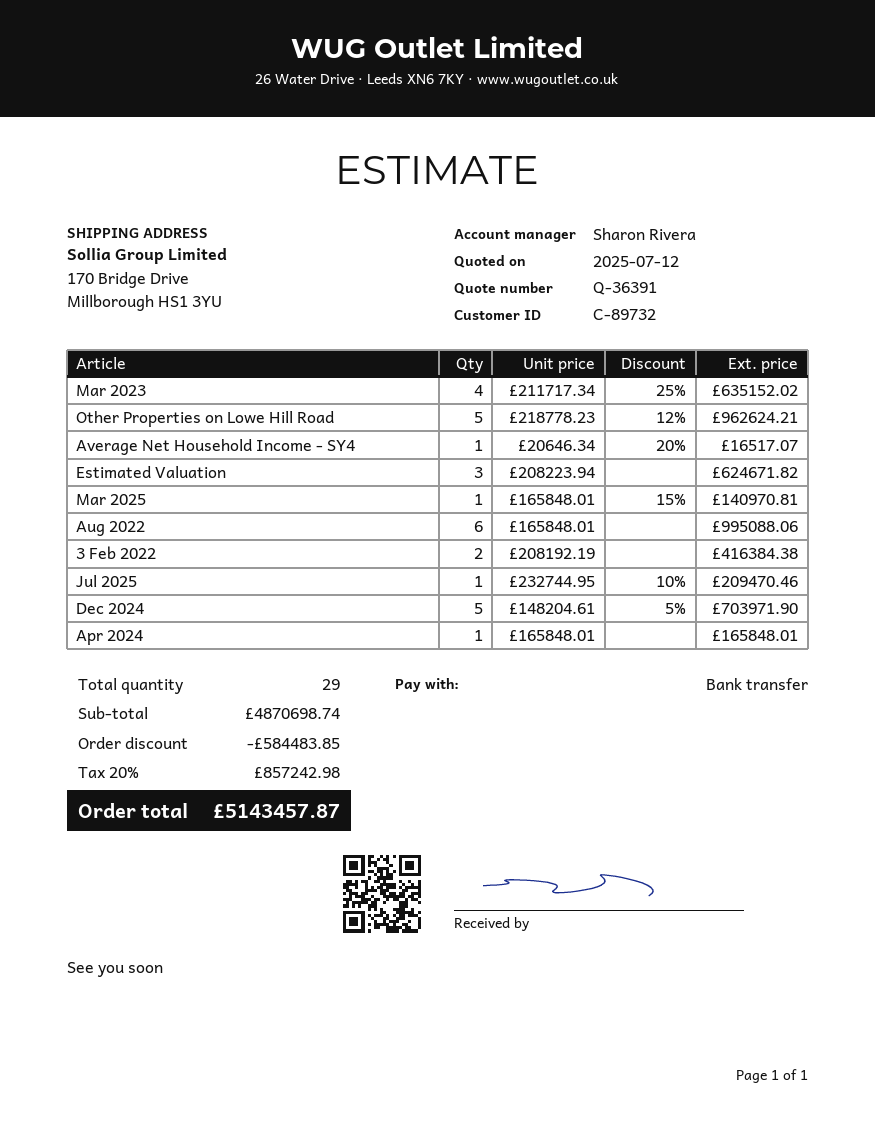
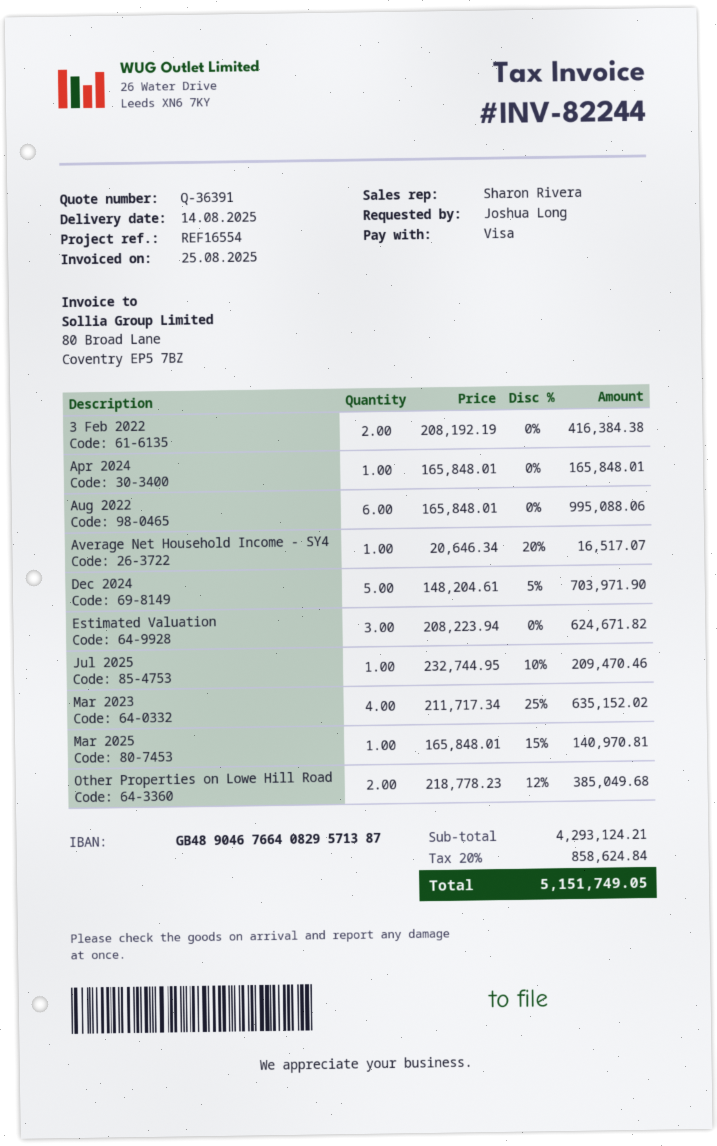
payment method: bank transfer -> Visa
Other Properties on Lowe Hill Road: 5 x 218778.23 - 12% = 962624.21 -> 2 x 218778.23 - 12% = 385049.68
subtotal: 4870698.74 -> 4293124.21
discount: 584483.85 -> none
tax: 20% = 857242.98 -> 20% = 858624.84
total: 5143457.87 -> 5151749.05

